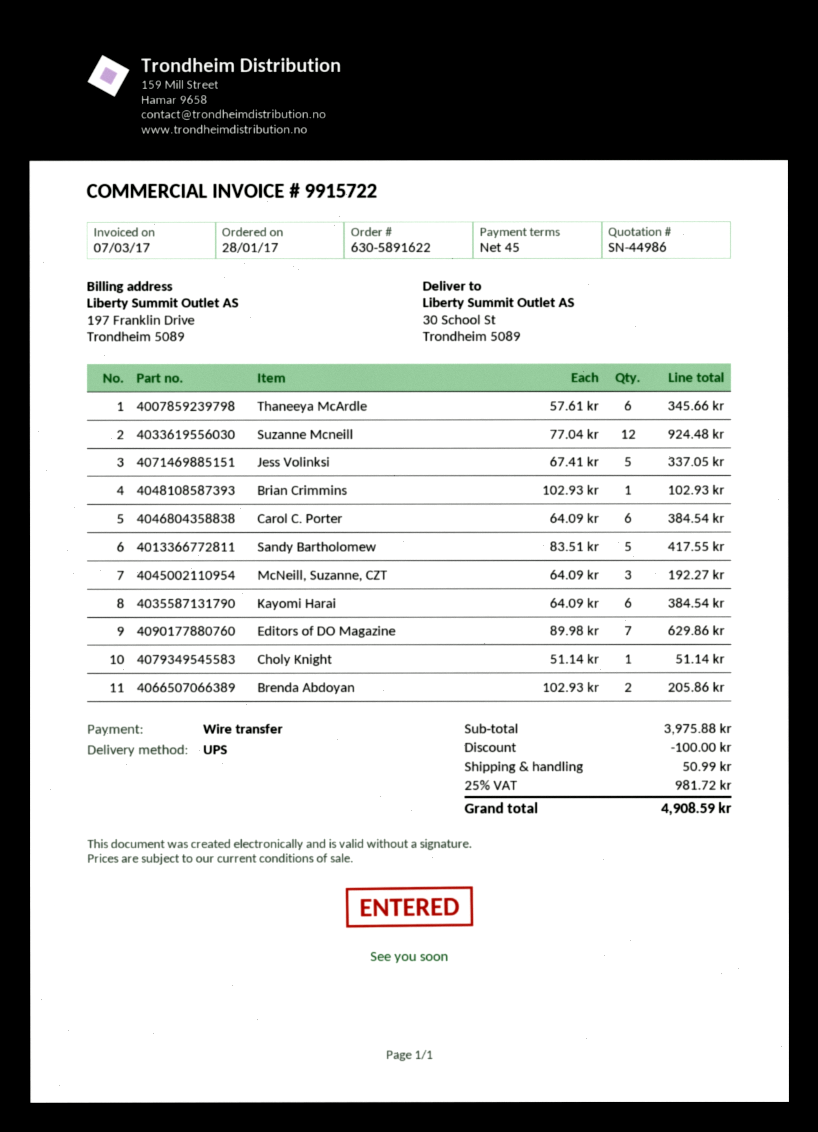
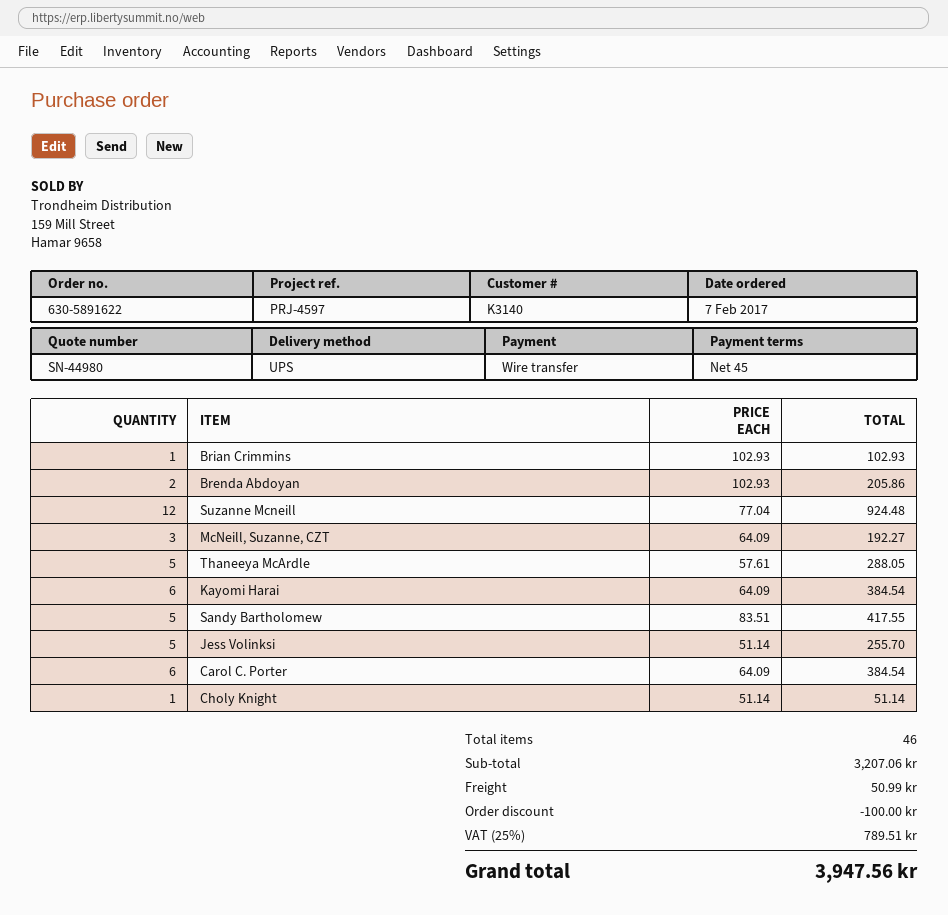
quote number: SN-44986 -> SN-44980
order date: 2017-01-28 -> 2017-02-07
Thaneeya McArdle: 6 x 57.61 = 345.66 -> 5 x 57.61 = 288.05
Jess Volinksi: 5 x 67.41 = 337.05 -> 5 x 51.14 = 255.70
Editors of DO Magazine: 7 x 89.98 = 629.86 -> none
subtotal: 3975.88 -> 3207.06
tax: 25% = 981.72 -> 25% = 789.51
total: 4908.59 -> 3947.56

